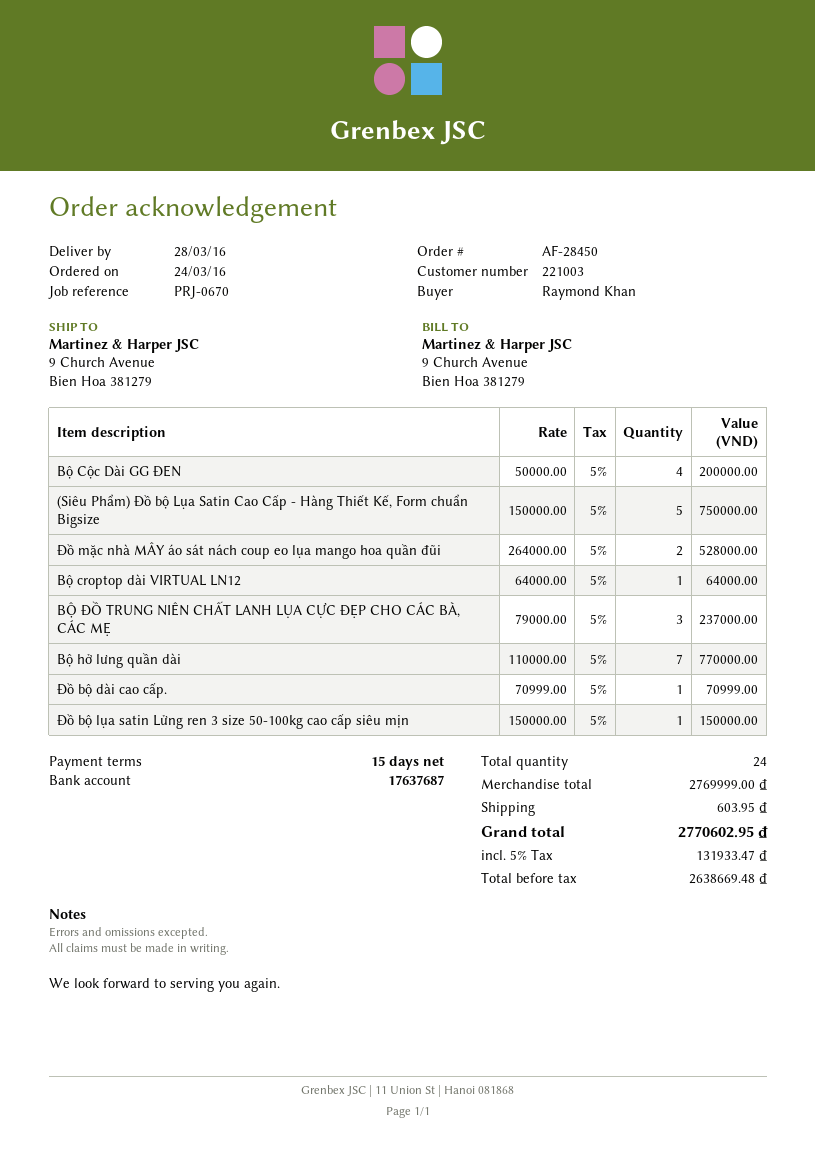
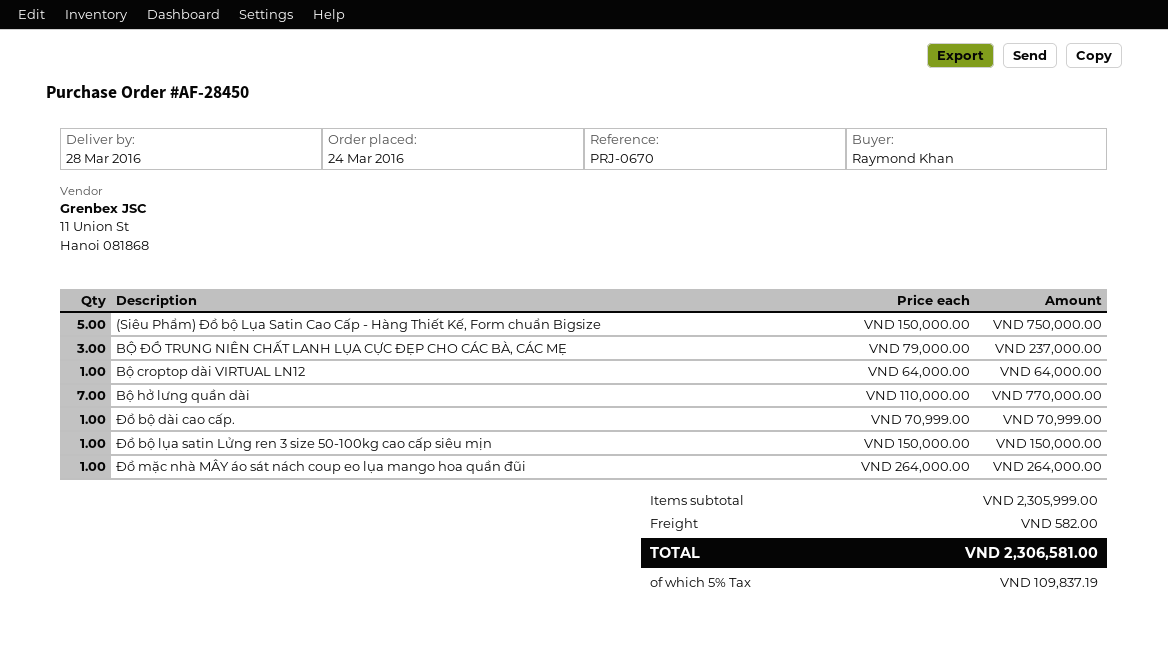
Bộ Cộc Dài GG ĐEN: 4 x 50000.00 = 200000.00 -> none
Đồ mặc nhà MÂY áo sát nách coup eo lụa mango hoa quần đũi: 2 x 264000.00 = 528000.00 -> 1 x 264000.00 = 264000.00
subtotal: 2769999.00 -> 2305999.00
shipping: 603.95 -> 582.00
tax: 5% = 131933.47 -> 5% = 109837.19
total: 2770602.95 -> 2306581.00

